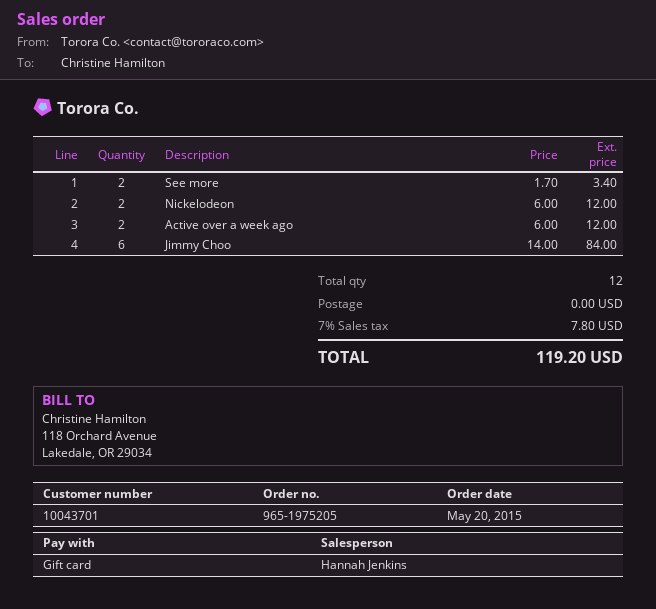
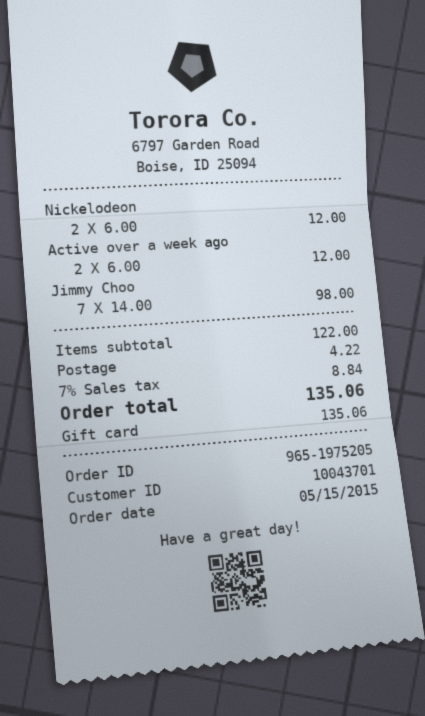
order date: 2015-05-20 -> 2015-05-15
See more: 2 x 1.70 = 3.40 -> none
Jimmy Choo: 6 x 14.00 = 84.00 -> 7 x 14.00 = 98.00
shipping: 0.00 -> 4.22
tax: 7% = 7.80 -> 7% = 8.84
total: 119.20 -> 135.06

